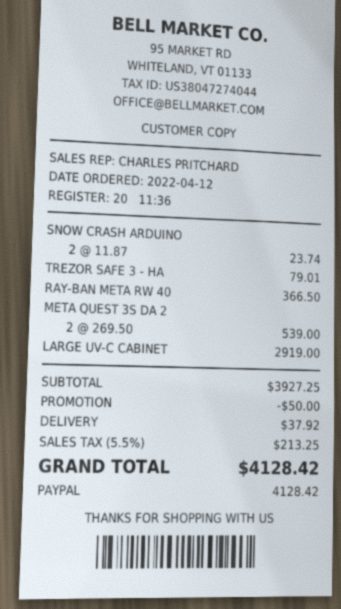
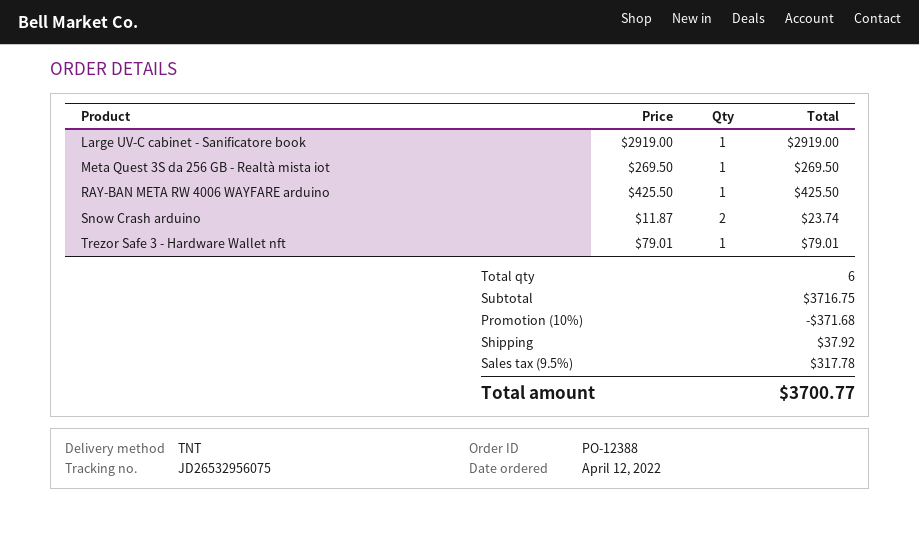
RAY-BAN META RW 40: 1 x 366.50 = 366.50 -> 1 x 425.50 = 425.50
META QUEST 3S DA 2: 2 x 269.50 = 539.00 -> 1 x 269.50 = 269.50
subtotal: 3927.25 -> 3716.75
discount: 50.00 -> 371.68
tax: 5.5% = 213.25 -> 9.5% = 317.78
total: 4128.42 -> 3700.77

